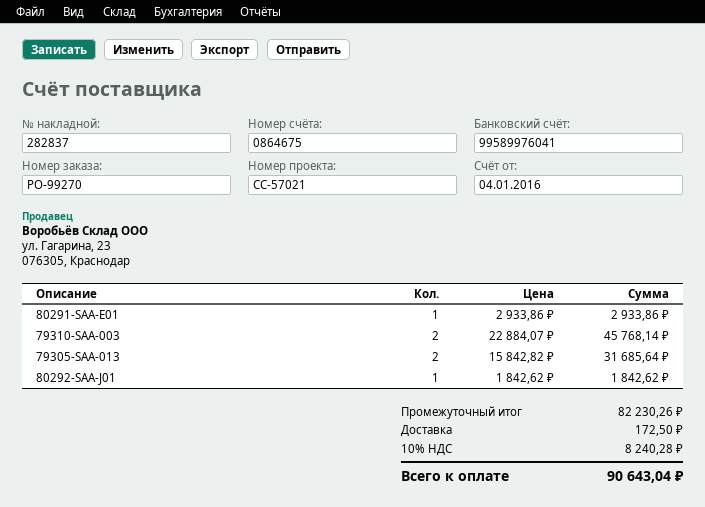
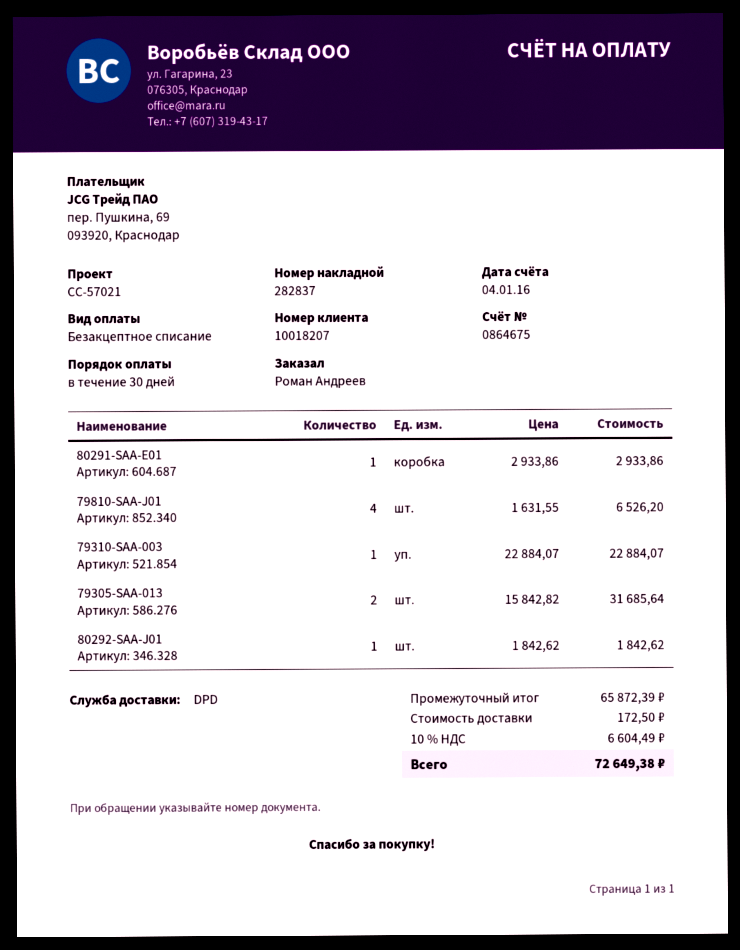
79310-SAA-003: 2 x 22884.07 = 45768.14 -> 1 x 22884.07 = 22884.07
79810-SAA-J01: none -> 4 x 1631.55 = 6526.20
subtotal: 82230.26 -> 65872.39
tax: 10% = 8240.28 -> 10% = 6604.49
total: 90643.04 -> 72649.38

